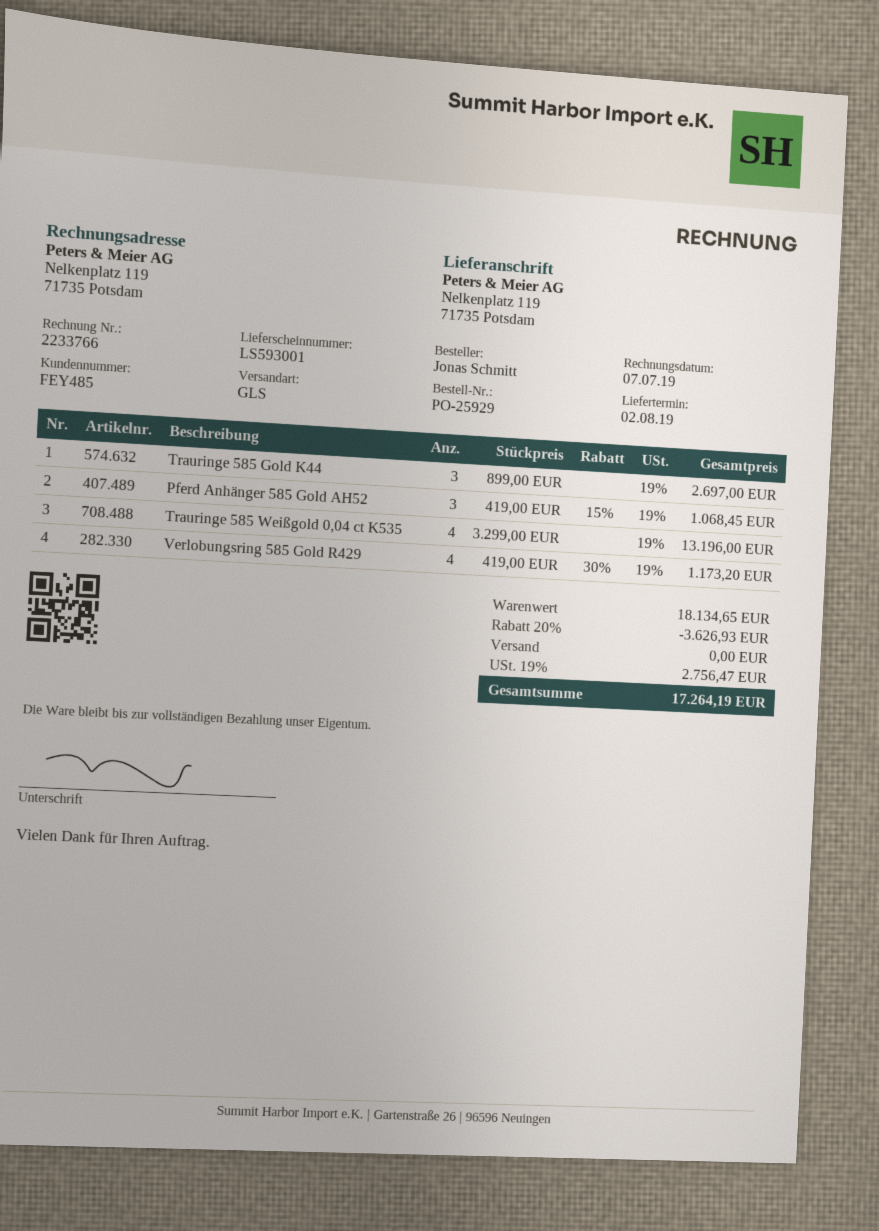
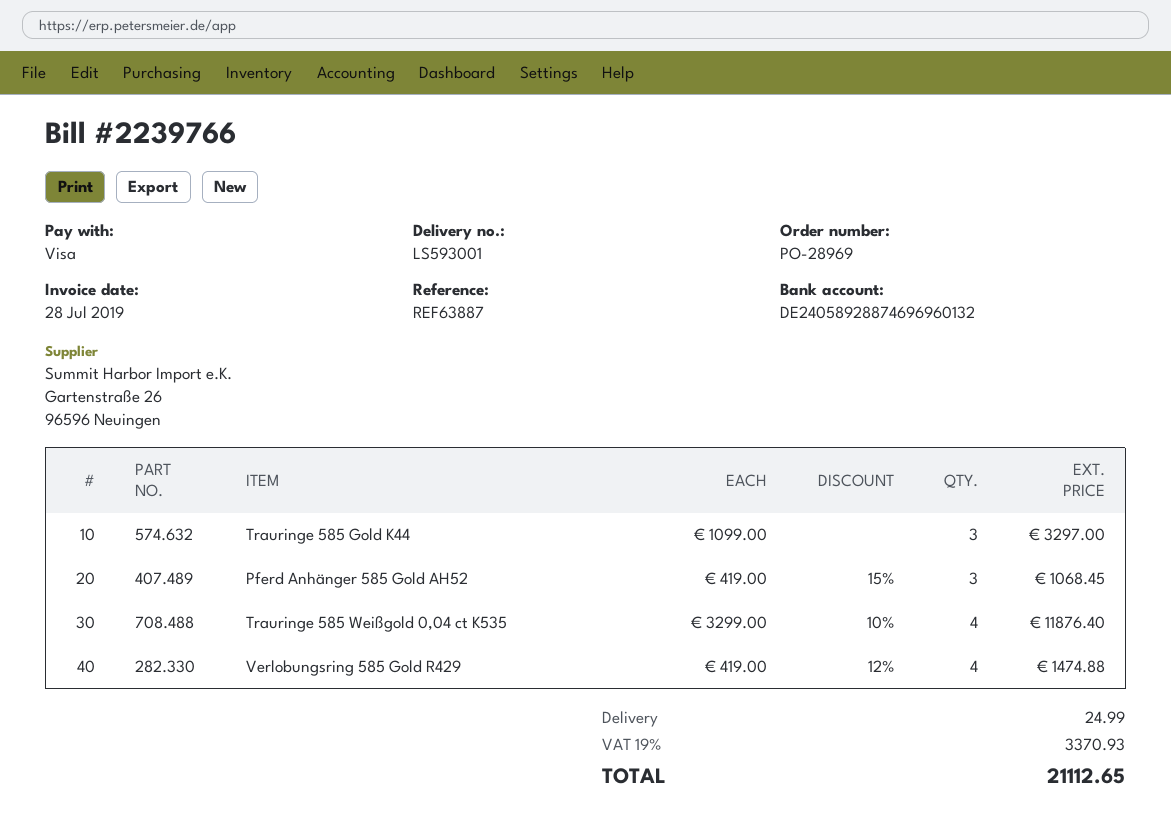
order number: PO-25929 -> PO-28969
invoice number: 2233766 -> 2239766
invoice date: 2019-07-07 -> 2019-07-28
Trauringe 585 Gold K44: 3 x 899.00 = 2697.00 -> 3 x 1099.00 = 3297.00
Trauringe 585 Weißgold 0,04 ct K535: 4 x 3299.00 = 13196.00 -> 4 x 3299.00 - 10% = 11876.40
Verlobungsring 585 Gold R429: 4 x 419.00 - 30% = 1173.20 -> 4 x 419.00 - 12% = 1474.88
discount: 20% = 3626.93 -> none
shipping: 0.00 -> 24.99
tax: 19% = 2756.47 -> 19% = 3370.93
total: 17264.19 -> 21112.65

